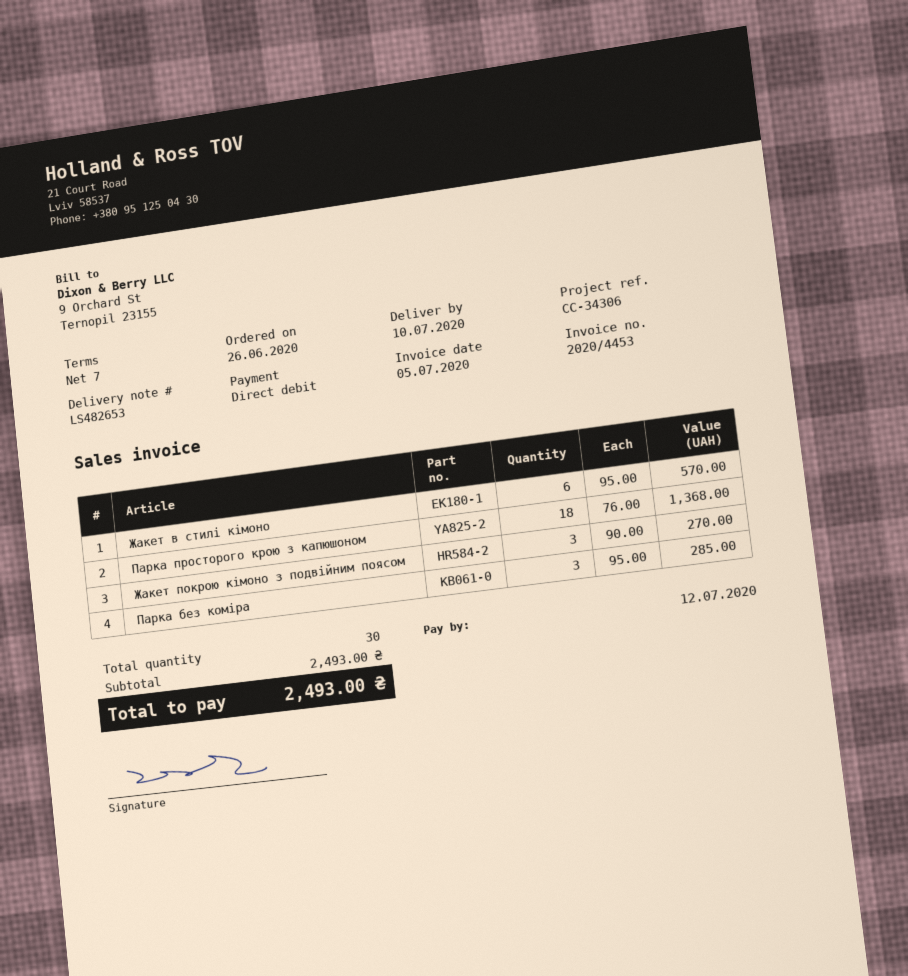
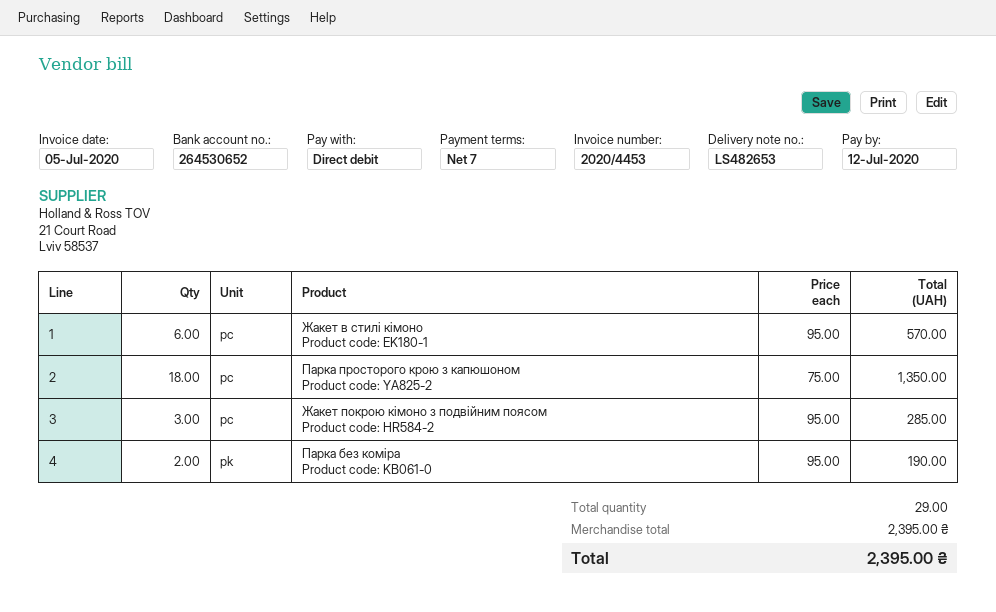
Парка просторого крою з капюшоном: 18 x 76.00 = 1368.00 -> 18 x 75.00 = 1350.00
Жакет покрою кімоно з подвійним поясом: 3 x 90.00 = 270.00 -> 3 x 95.00 = 285.00
Парка без коміра: 3 x 95.00 = 285.00 -> 2 x 95.00 = 190.00
total quantity: 30 -> 29
subtotal: 2493.00 -> 2395.00
total: 2493.00 -> 2395.00

